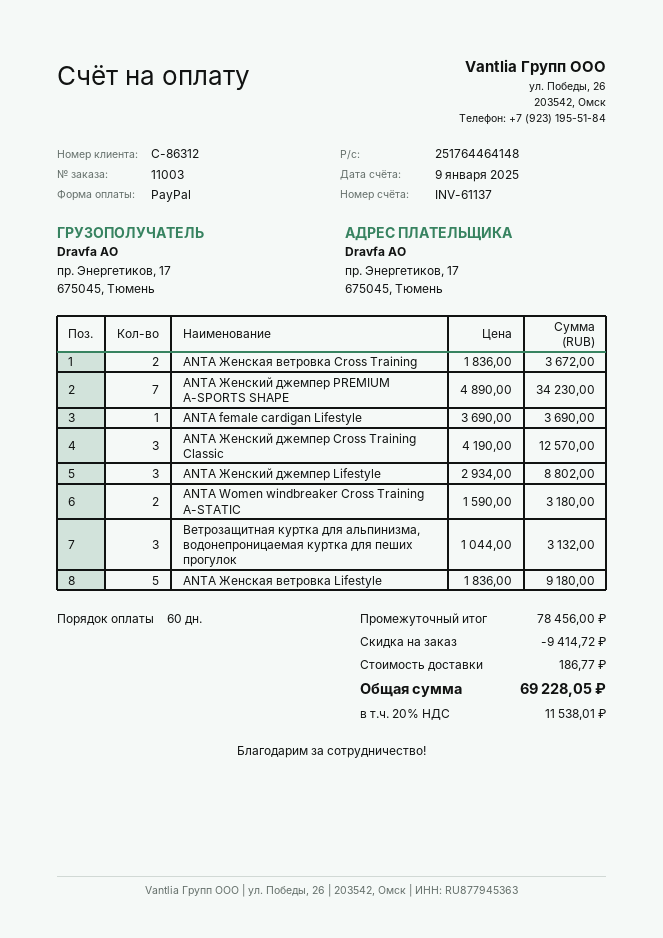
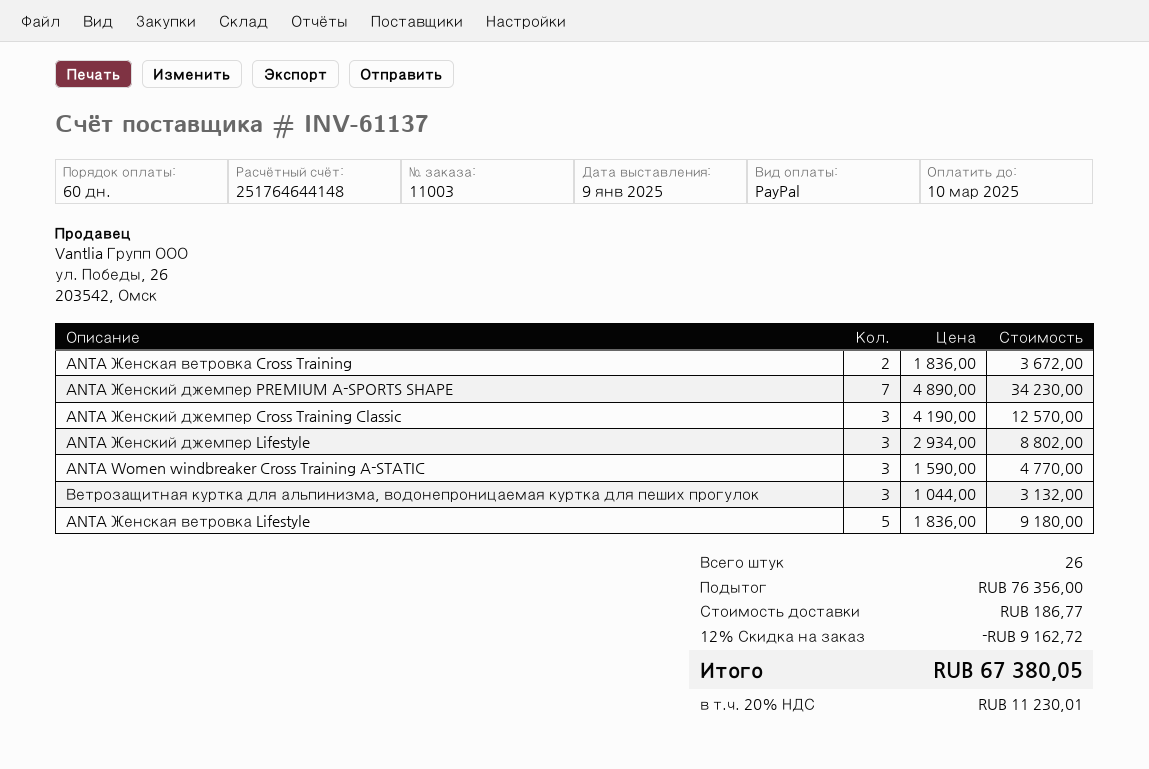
bank account: 251764464148 -> 251764644148
ANTA female cardigan Lifestyle: 1 x 3690.00 = 3690.00 -> none
ANTA Women windbreaker Cross Training A-STATIC: 2 x 1590.00 = 3180.00 -> 3 x 1590.00 = 4770.00
subtotal: 78456.00 -> 76356.00
discount: 9414.72 -> 9162.72
tax: 20% = 11538.01 -> 20% = 11230.01
total: 69228.05 -> 67380.05

